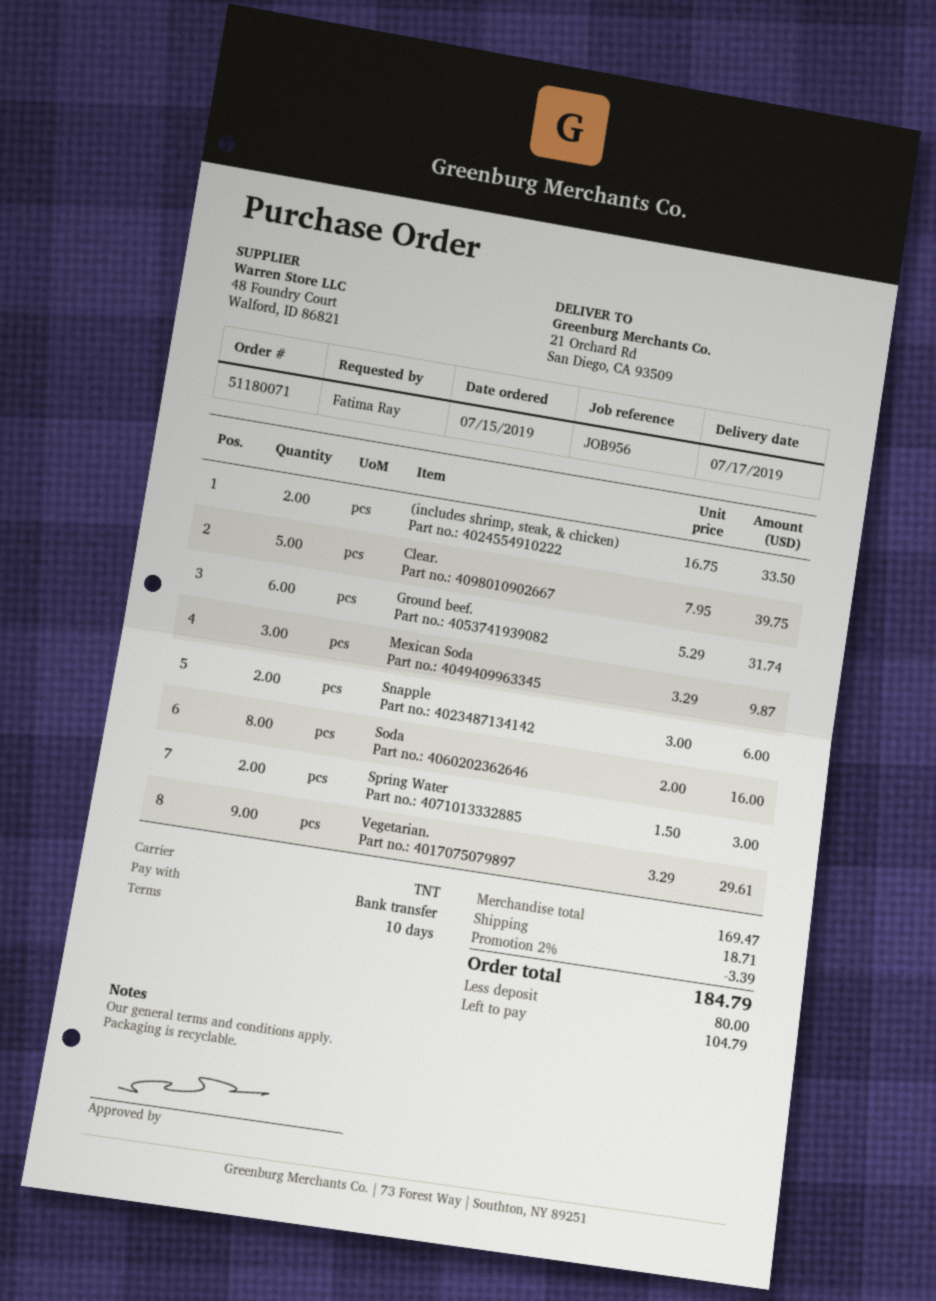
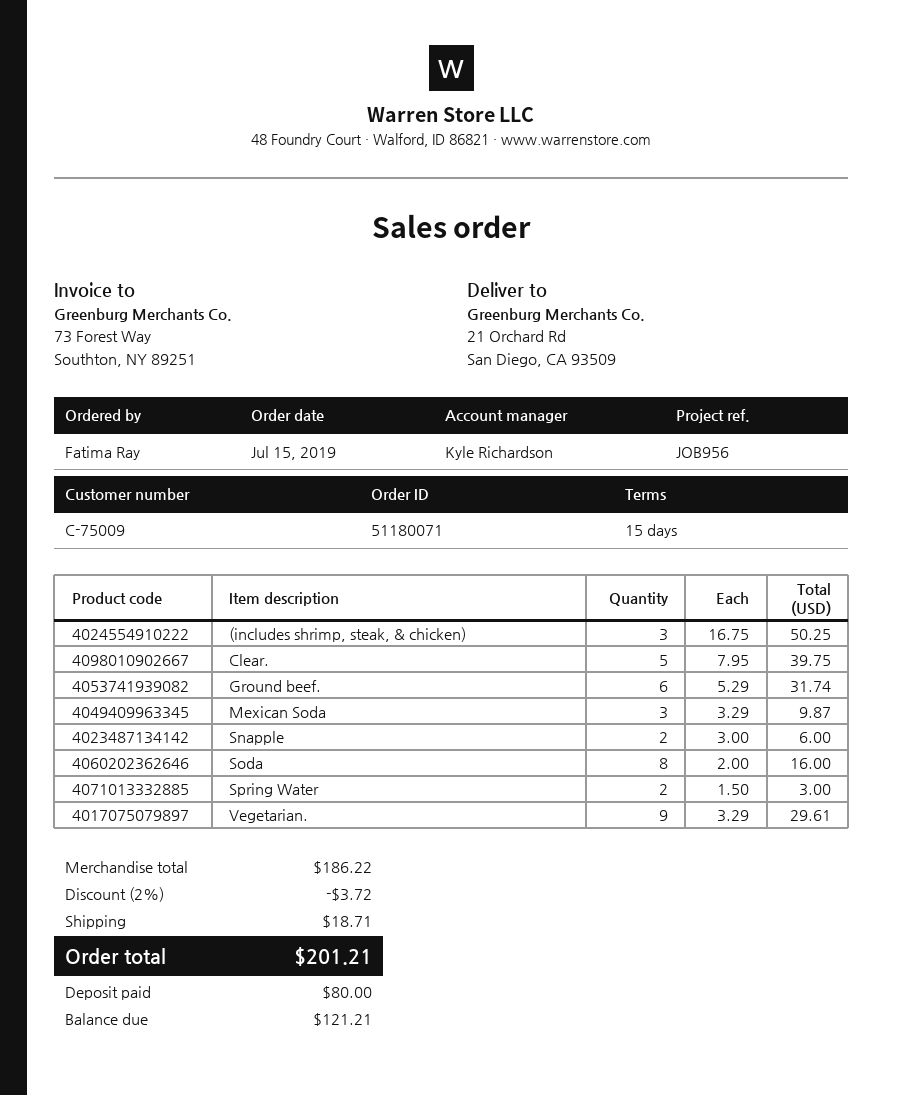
payment terms: 10 days -> 15 days
(includes shrimp, steak, & chicken): 2 x 16.75 = 33.50 -> 3 x 16.75 = 50.25
subtotal: 169.47 -> 186.22
discount: 2% = 3.39 -> 2% = 3.72
total: 184.79 -> 201.21
balance: 104.79 -> 121.21

